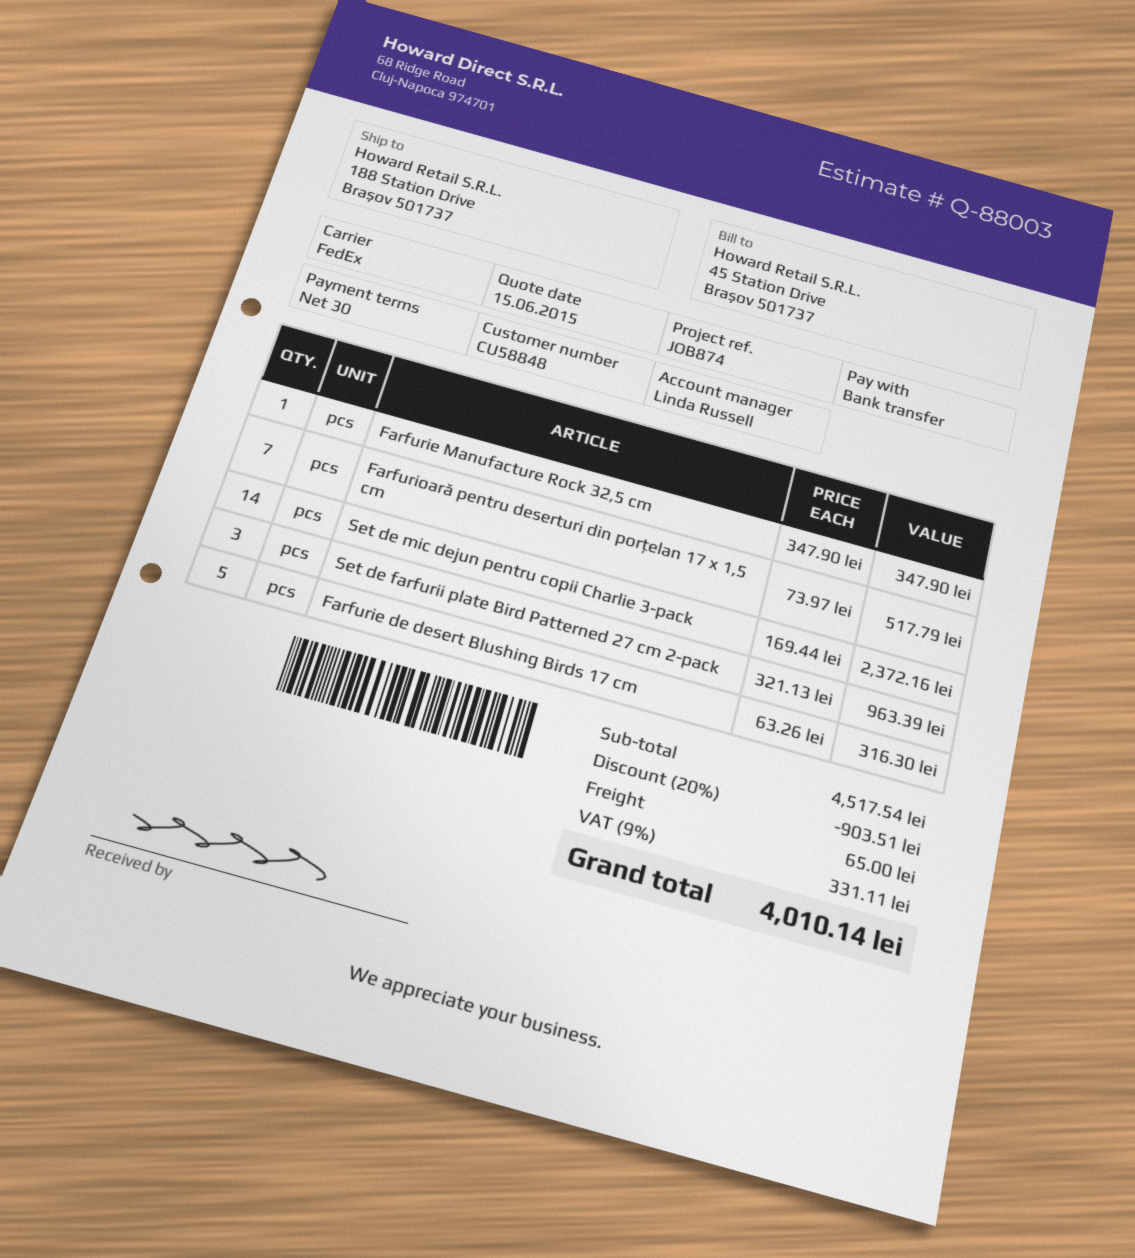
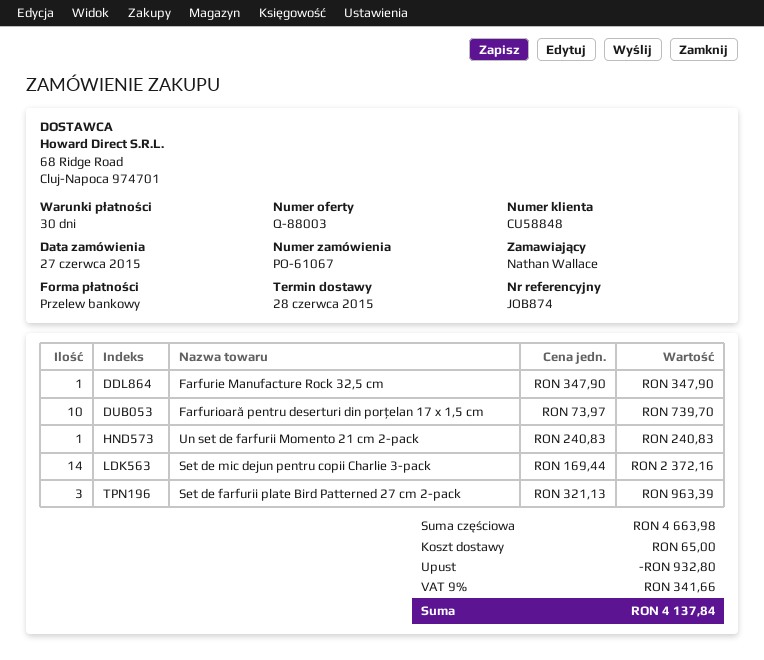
Farfurioară pentru deserturi din porțelan 17 x 1,5 cm: 7 x 73.97 = 517.79 -> 10 x 73.97 = 739.70
Farfurie de desert Blushing Birds 17 cm: 5 x 63.26 = 316.30 -> none
Un set de farfurii Momento 21 cm 2-pack: none -> 1 x 240.83 = 240.83
subtotal: 4517.54 -> 4663.98
discount: 903.51 -> 932.80
tax: 9% = 331.11 -> 9% = 341.66
total: 4010.14 -> 4137.84

